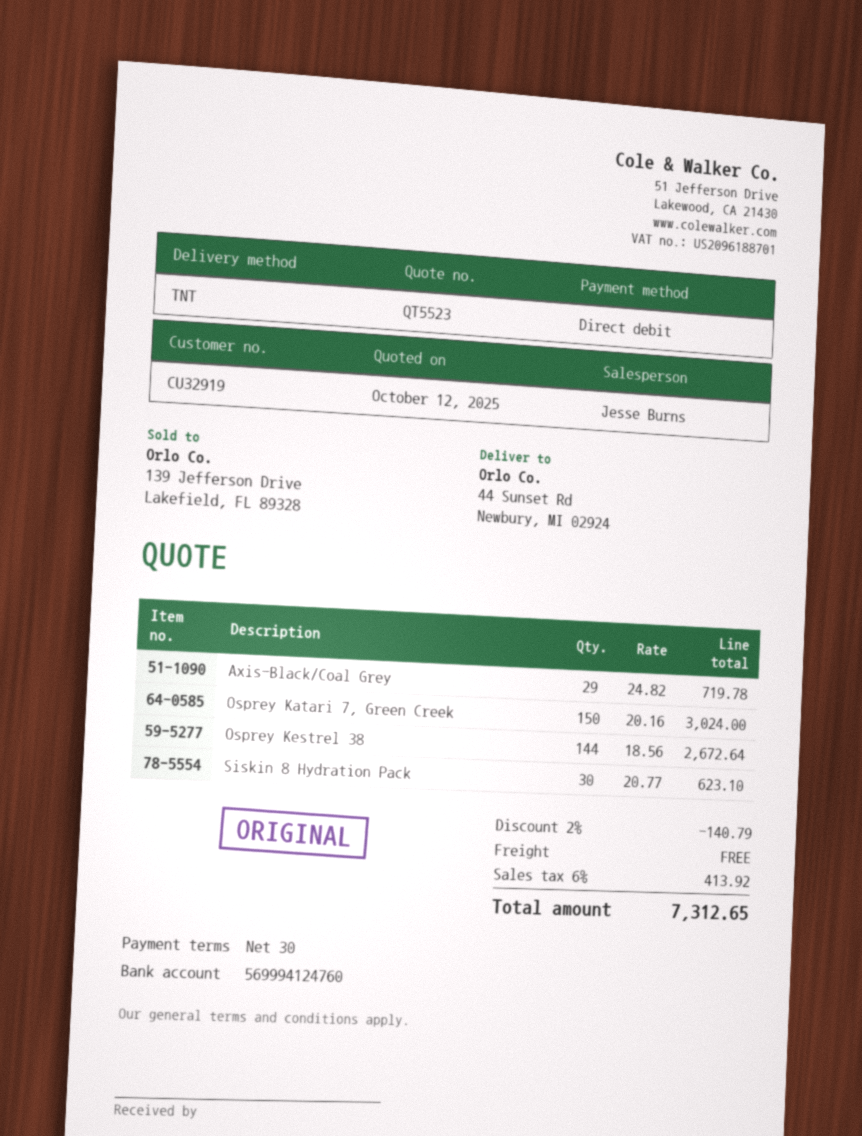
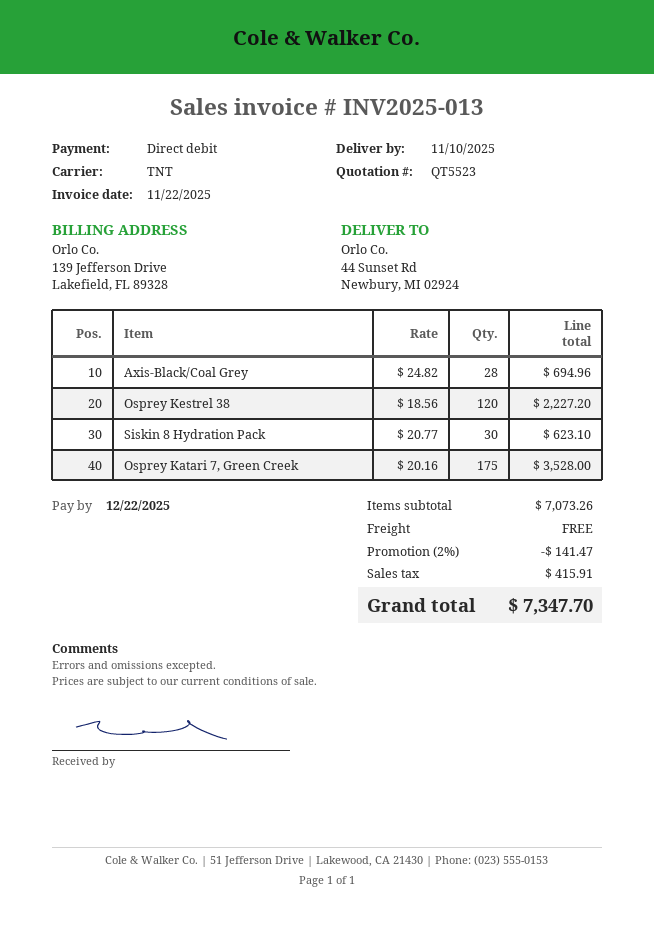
Axis-Black/Coal Grey: 29 x 24.82 = 719.78 -> 28 x 24.82 = 694.96
Osprey Katari 7, Green Creek: 150 x 20.16 = 3024.00 -> 175 x 20.16 = 3528.00
Osprey Kestrel 38: 144 x 18.56 = 2672.64 -> 120 x 18.56 = 2227.20
discount: 2% = 140.79 -> 2% = 141.47
tax: 413.92 -> 415.91
total: 7312.65 -> 7347.70

